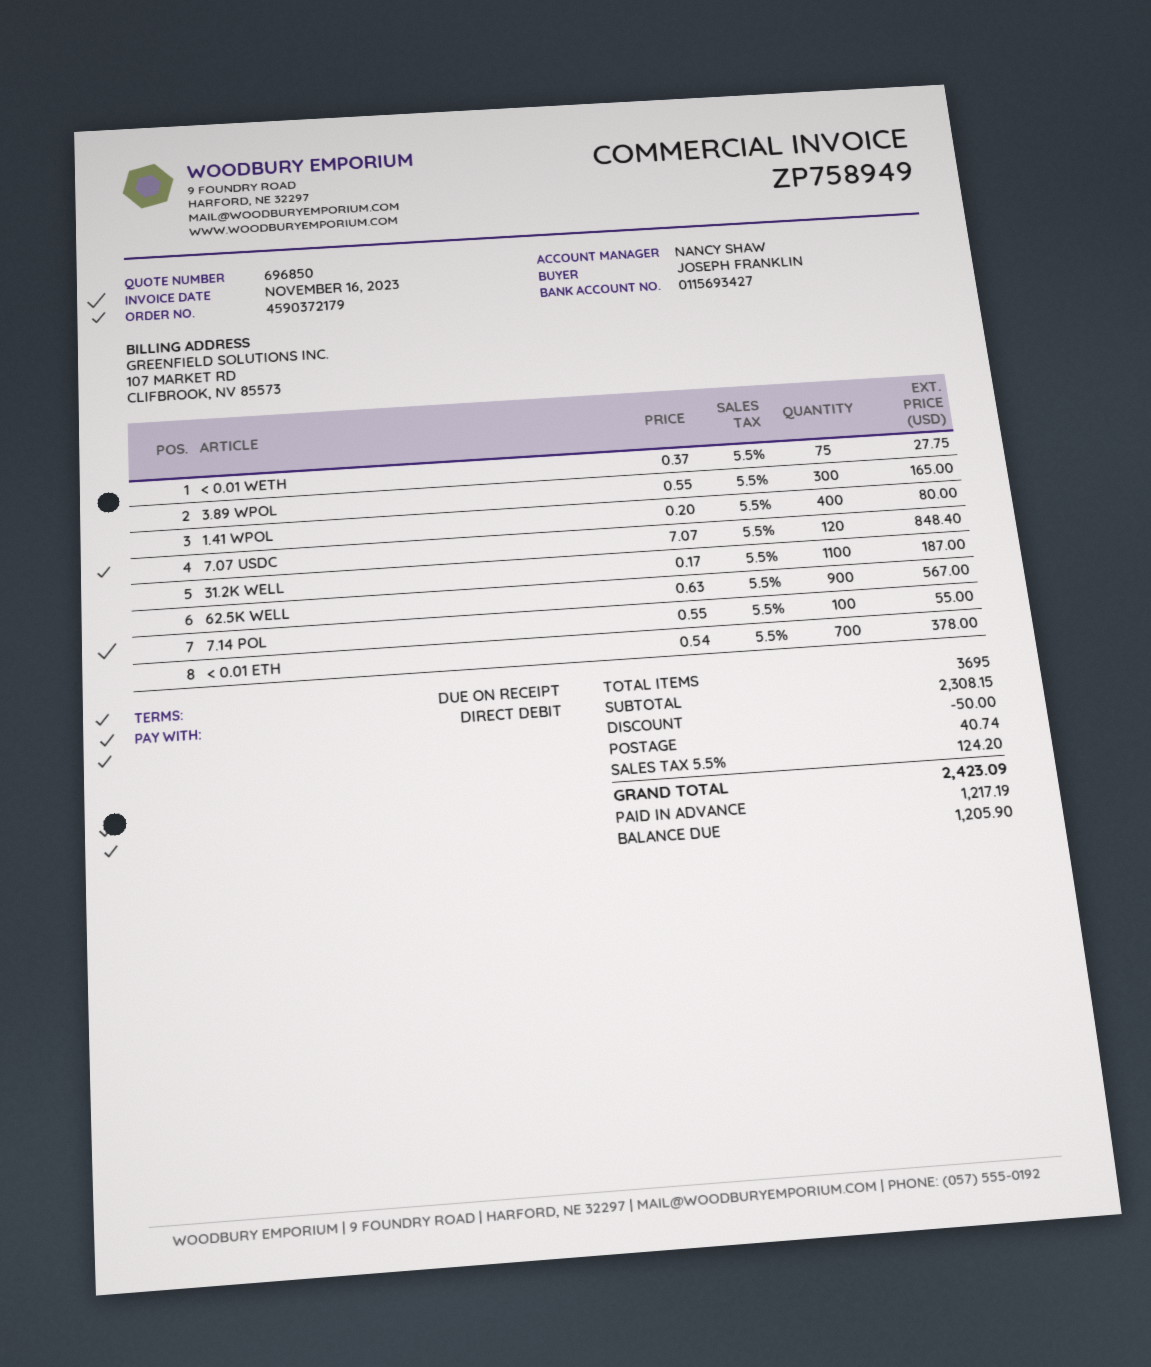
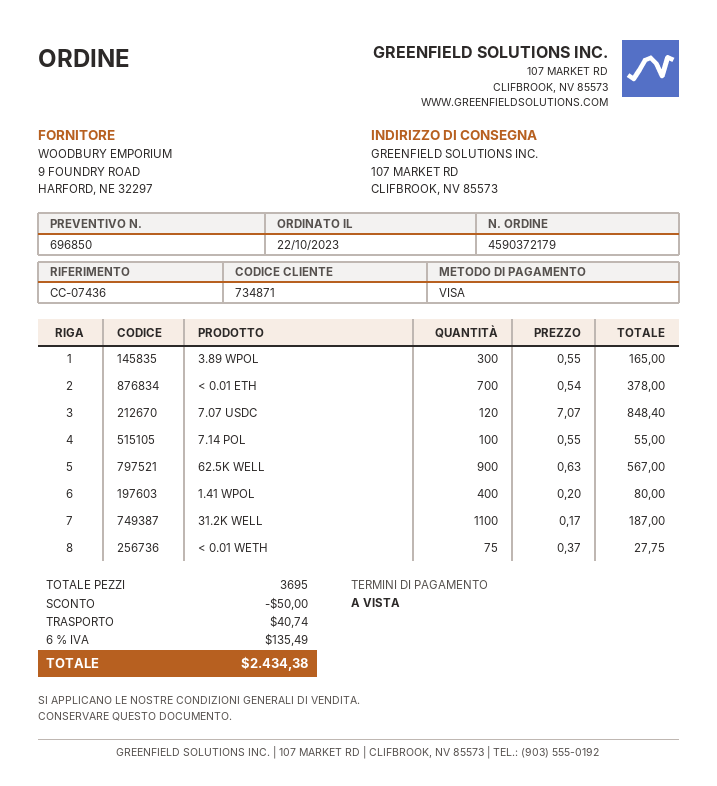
payment method: direct debit -> Visa
tax: 5.5% = 124.20 -> 6% = 135.49
total: 2423.09 -> 2434.38

